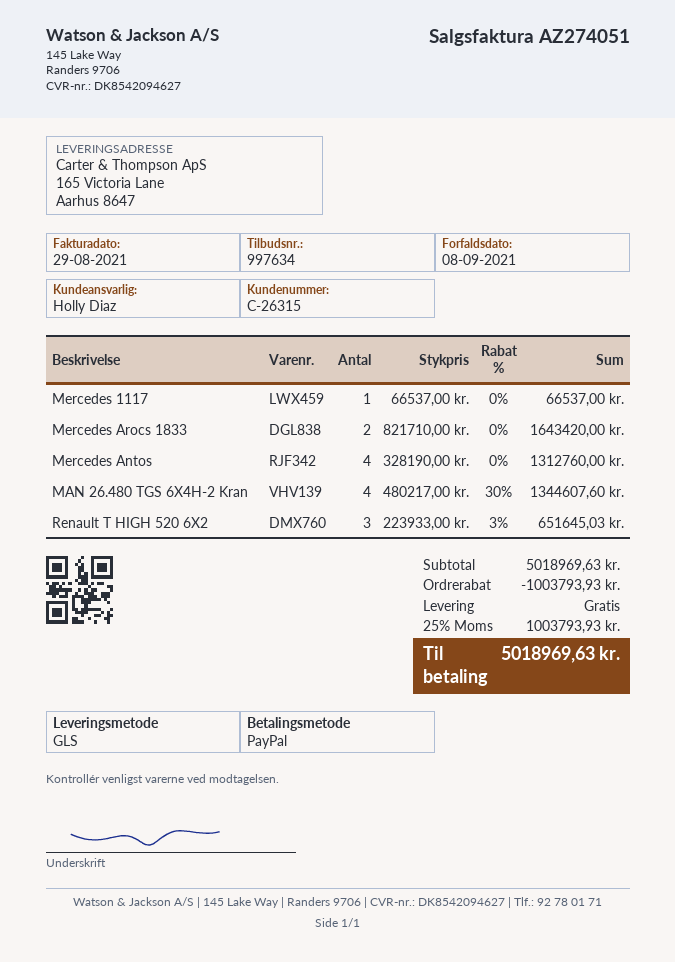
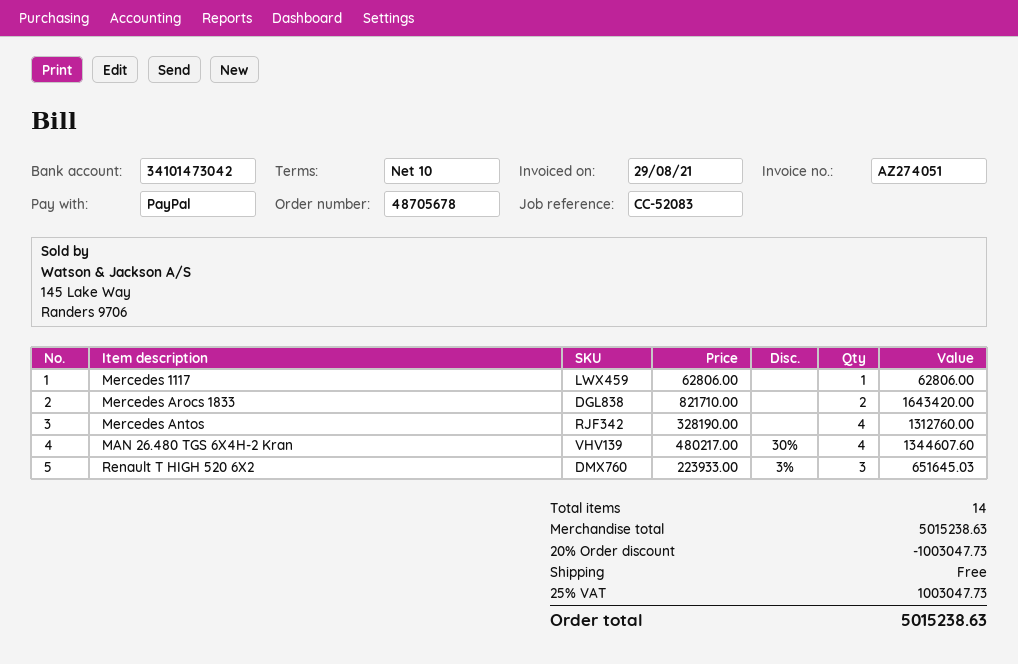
Mercedes 1117: 1 x 66537.00 = 66537.00 -> 1 x 62806.00 = 62806.00
subtotal: 5018969.63 -> 5015238.63
discount: 1003793.93 -> 1003047.73
tax: 25% = 1003793.93 -> 25% = 1003047.73
total: 5018969.63 -> 5015238.63

